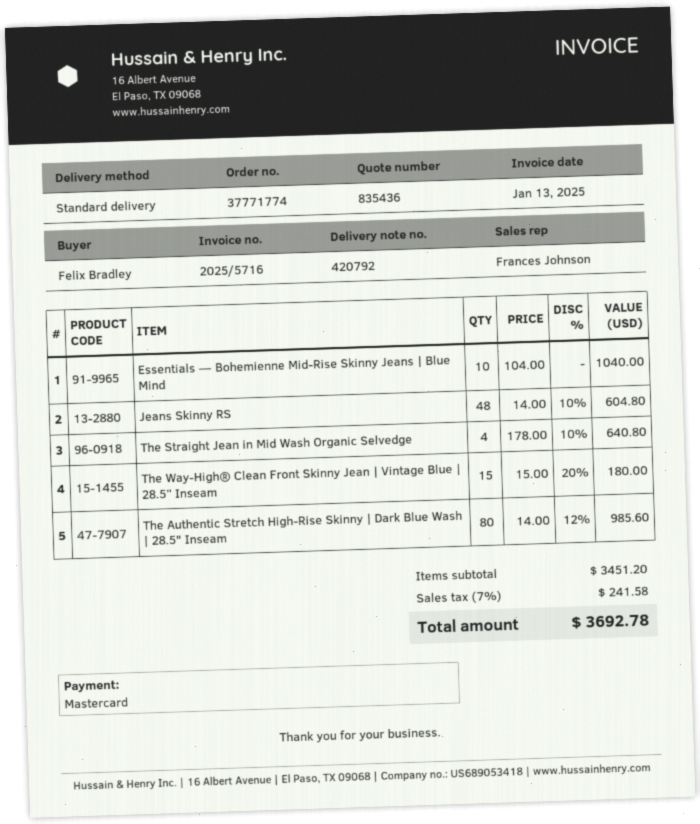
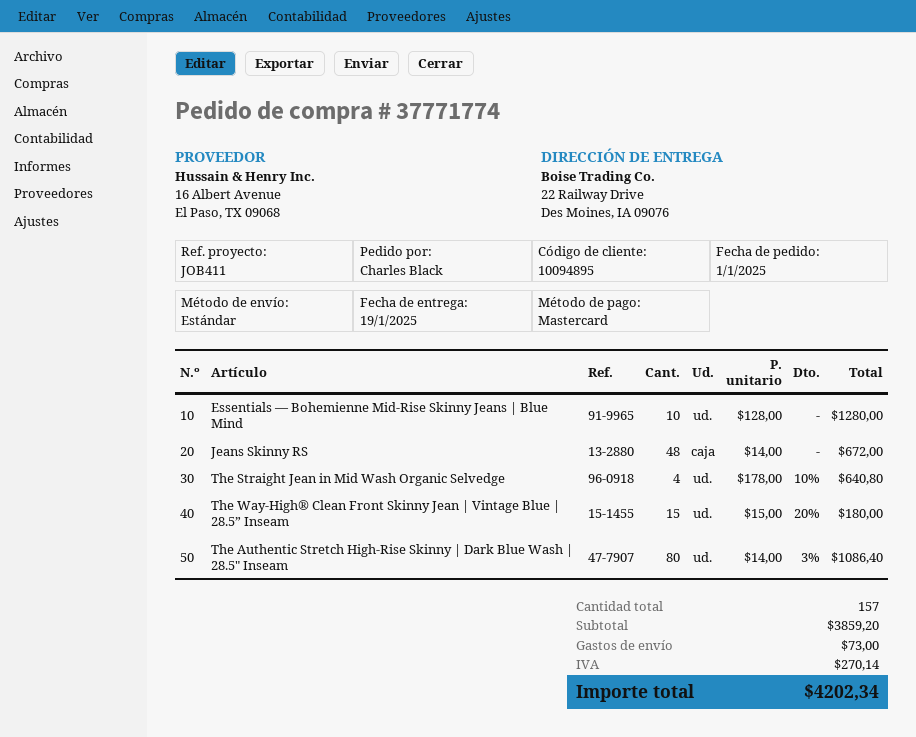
ordered by: Felix Bradley -> Charles Black
Essentials — Bohemienne Mid-Rise Skinny Jeans | Blue Mind: 10 x 104.00 = 1040.00 -> 10 x 128.00 = 1280.00
Jeans Skinny RS: 48 x 14.00 - 10% = 604.80 -> 48 x 14.00 = 672.00
The Authentic Stretch High-Rise Skinny | Dark Blue Wash | 28.5" Inseam: 80 x 14.00 - 12% = 985.60 -> 80 x 14.00 - 3% = 1086.40
subtotal: 3451.20 -> 3859.20
shipping: none -> 73.00
tax: 241.58 -> 270.14
total: 3692.78 -> 4202.34

